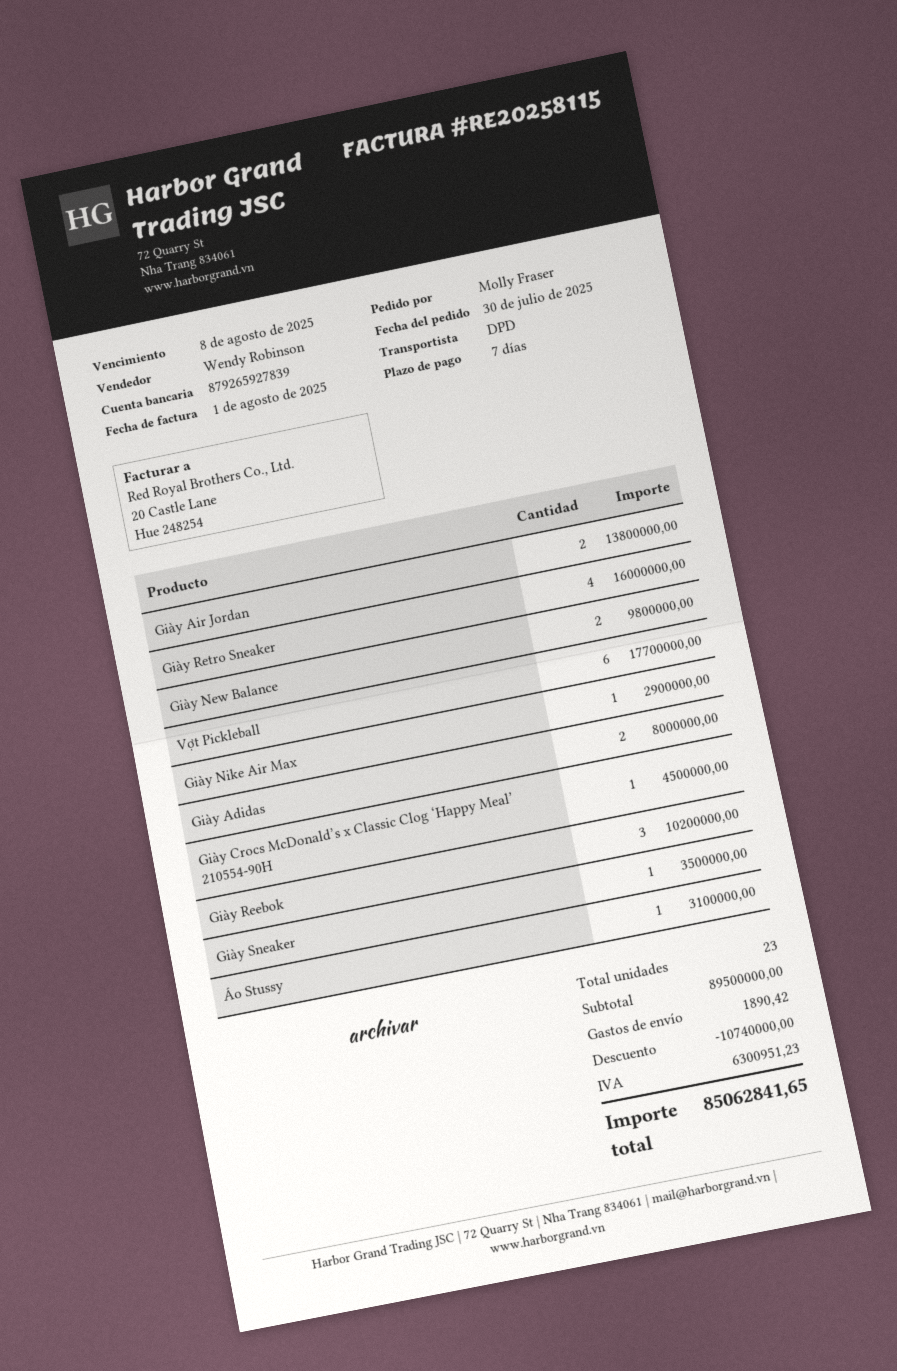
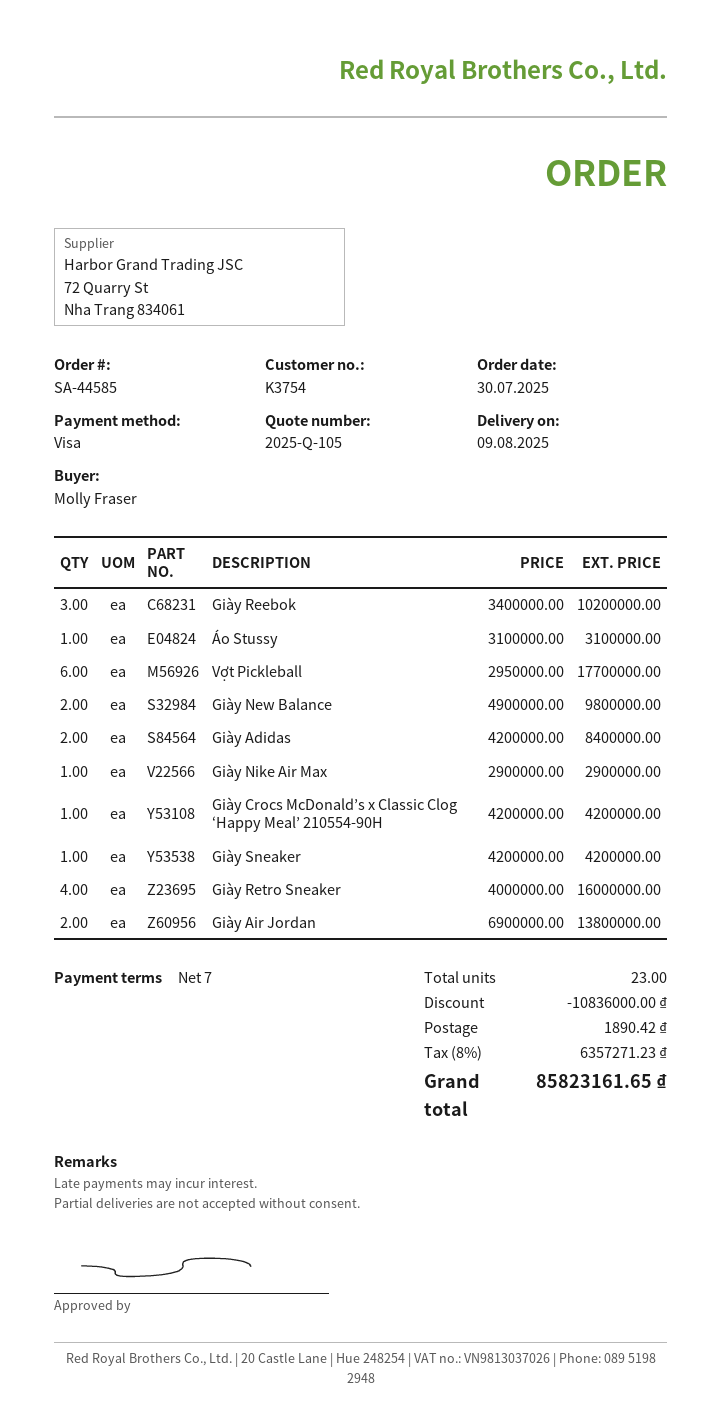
Giày Adidas: 2 for 8000000.00 -> 2 for 8400000.00
Giày Crocs McDonald’s x Classic Clog ‘Happy Meal’ 210554-90H: 1 for 4500000.00 -> 1 for 4200000.00
Giày Sneaker: 1 for 3500000.00 -> 1 for 4200000.00
discount: 10740000.00 -> 10836000.00
tax: 6300951.23 -> 6357271.23
total: 85062841.65 -> 85823161.65

